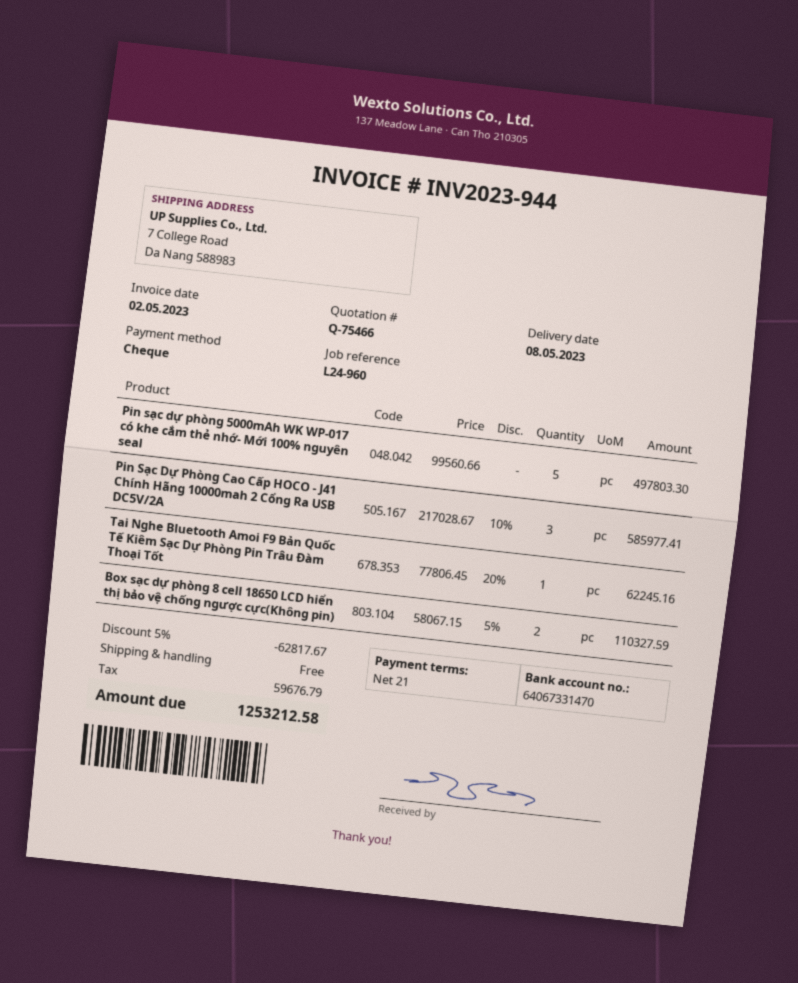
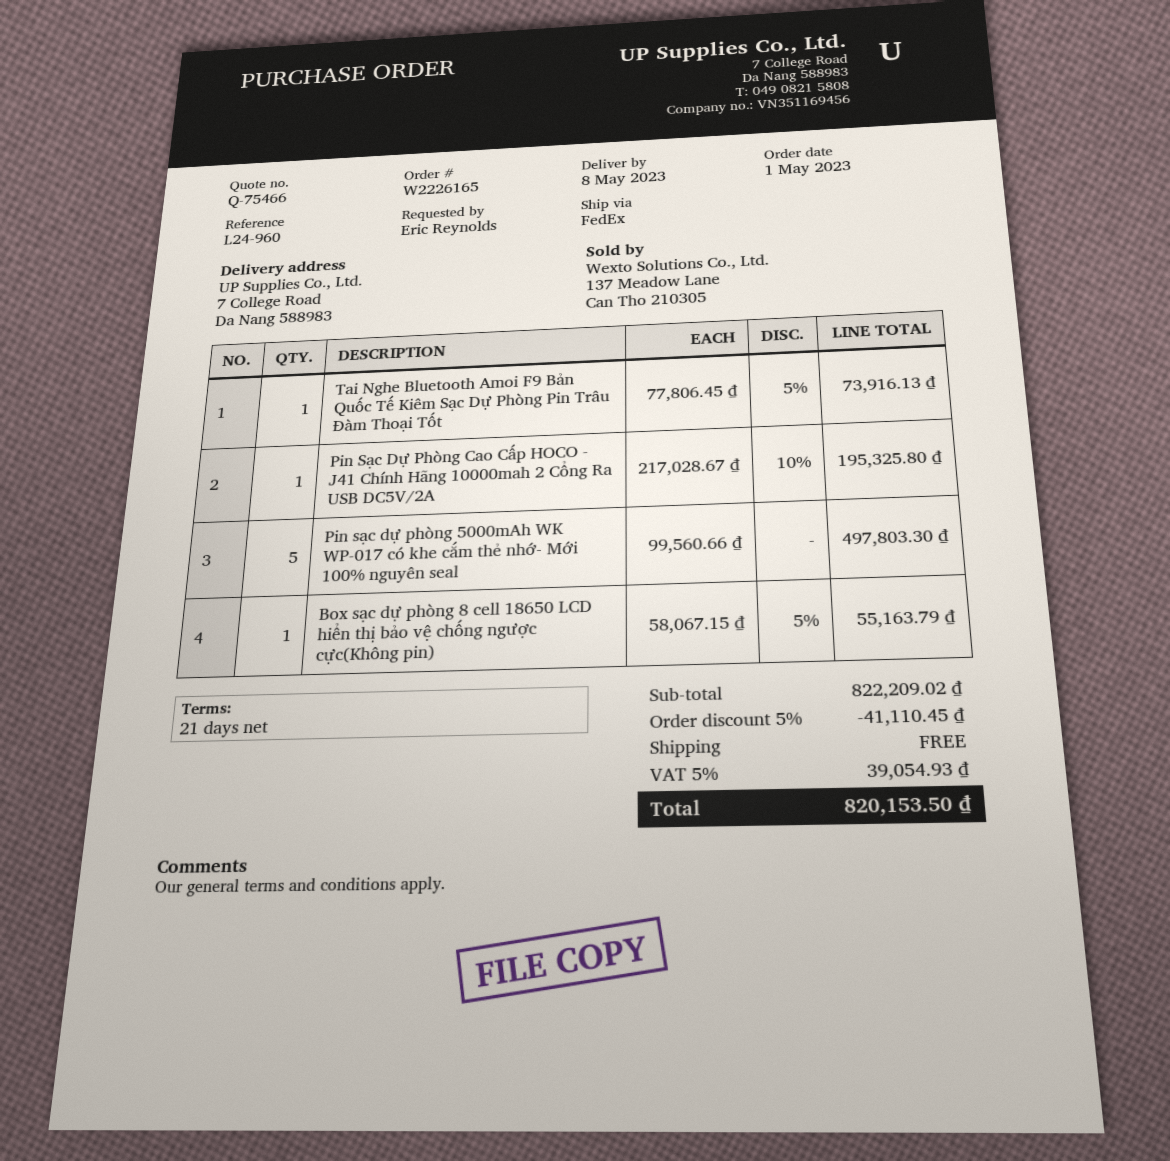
Pin Sạc Dự Phòng Cao Cấp HOCO - J41 Chính Hãng 10000mah 2 Cổng Ra USB DC5V/2A: 3 x 217028.67 - 10% = 585977.41 -> 1 x 217028.67 - 10% = 195325.80
Tai Nghe Bluetooth Amoi F9 Bản Quốc Tế Kiêm Sạc Dự Phòng Pin Trâu Đàm Thoại Tốt: 1 x 77806.45 - 20% = 62245.16 -> 1 x 77806.45 - 5% = 73916.13
Box sạc dự phòng 8 cell 18650 LCD hiển thị bảo vệ chống ngược cực(Không pin): 2 x 58067.15 - 5% = 110327.59 -> 1 x 58067.15 - 5% = 55163.79
discount: 5% = 62817.67 -> 5% = 41110.45
tax: 59676.79 -> 39054.93
total: 1253212.58 -> 820153.50

